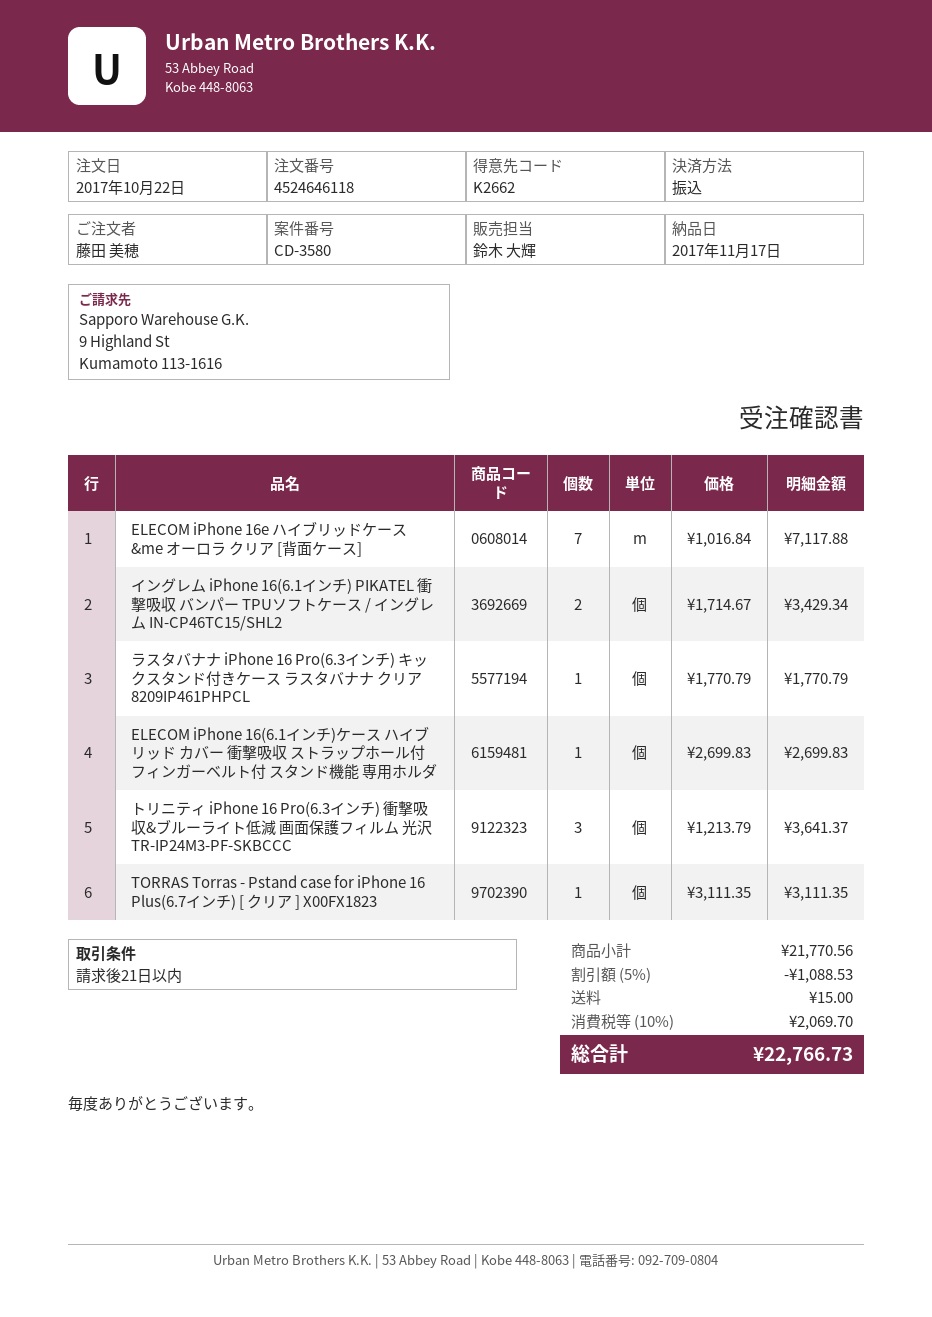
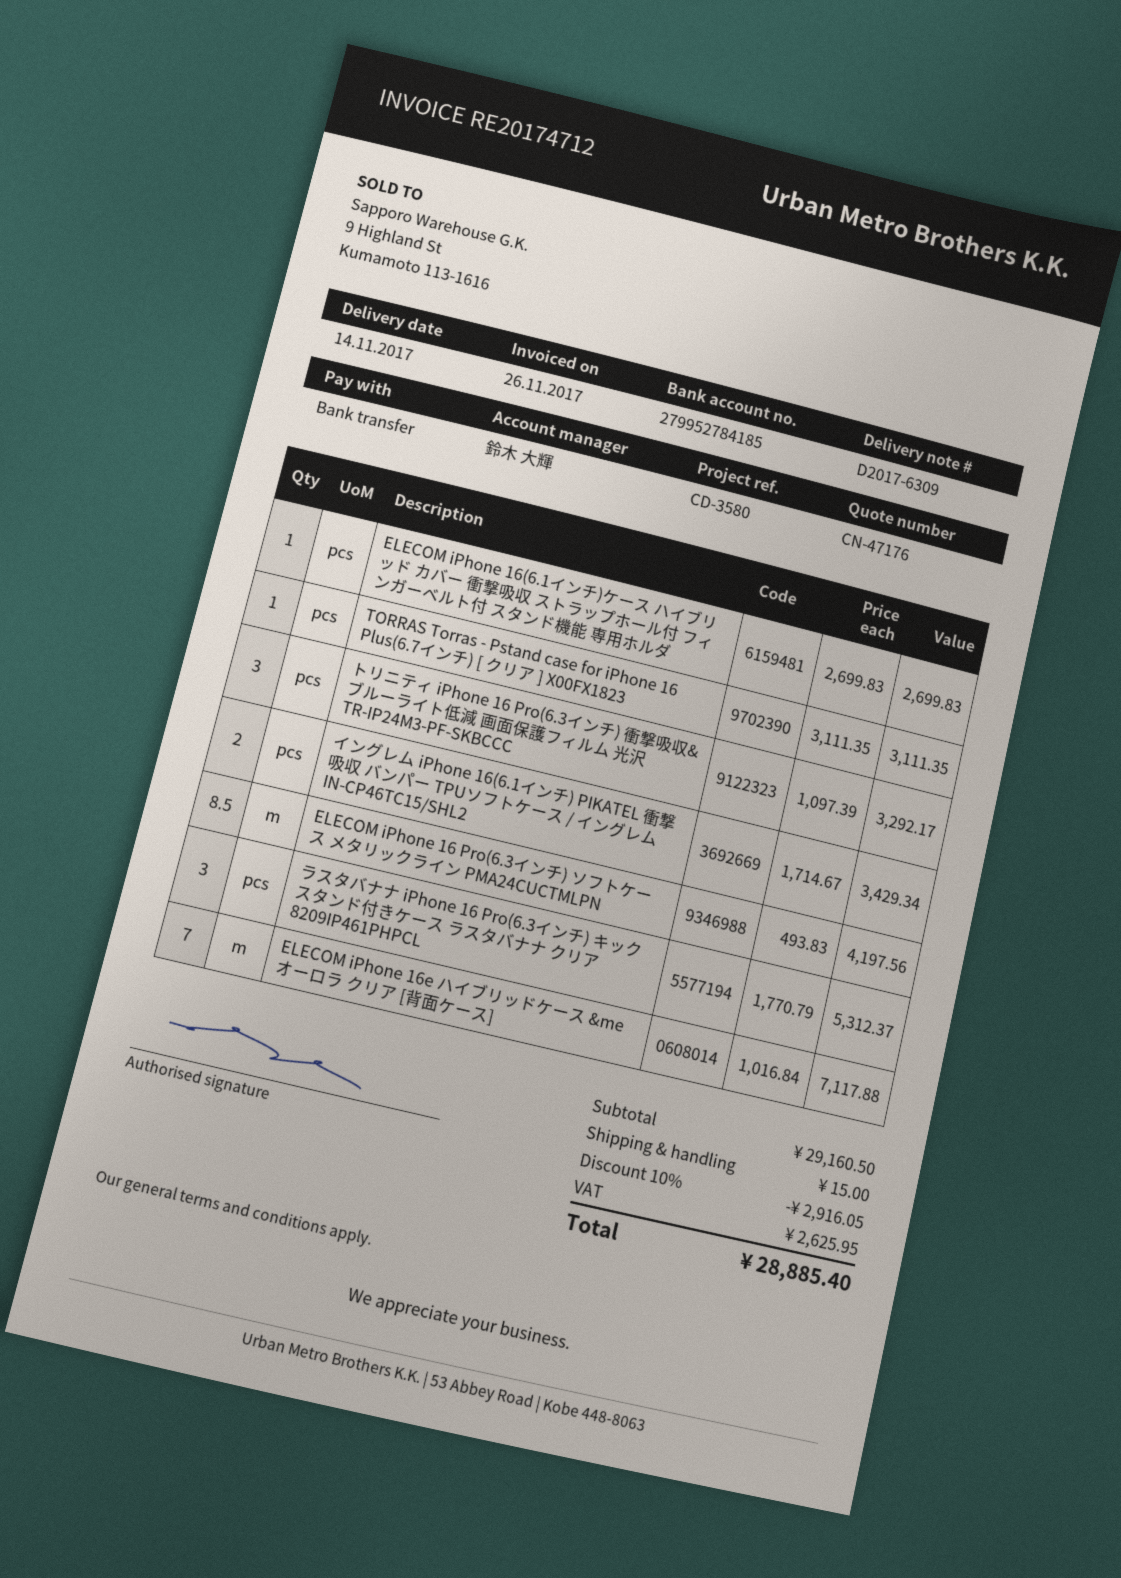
delivery date: 2017-11-17 -> 2017-11-14
ラスタバナナ iPhone 16 Pro(6.3インチ) キックスタンド付きケース ラスタバナナ クリア 8209IP461PHPCL: 1 x 1770.79 = 1770.79 -> 3 x 1770.79 = 5312.37
トリニティ iPhone 16 Pro(6.3インチ) 衝撃吸収&ブルーライト低減 画面保護フィルム 光沢 TR-IP24M3-PF-SKBCCC: 3 x 1213.79 = 3641.37 -> 3 x 1097.39 = 3292.17
ELECOM iPhone 16 Pro(6.3インチ) ソフトケース メタリックライン PMA24CUCTMLPN: none -> 8.5 x 493.83 = 4197.56
subtotal: 21770.56 -> 29160.50
discount: 5% = 1088.53 -> 10% = 2916.05
tax: 2069.70 -> 2625.95
total: 22766.73 -> 28885.40

